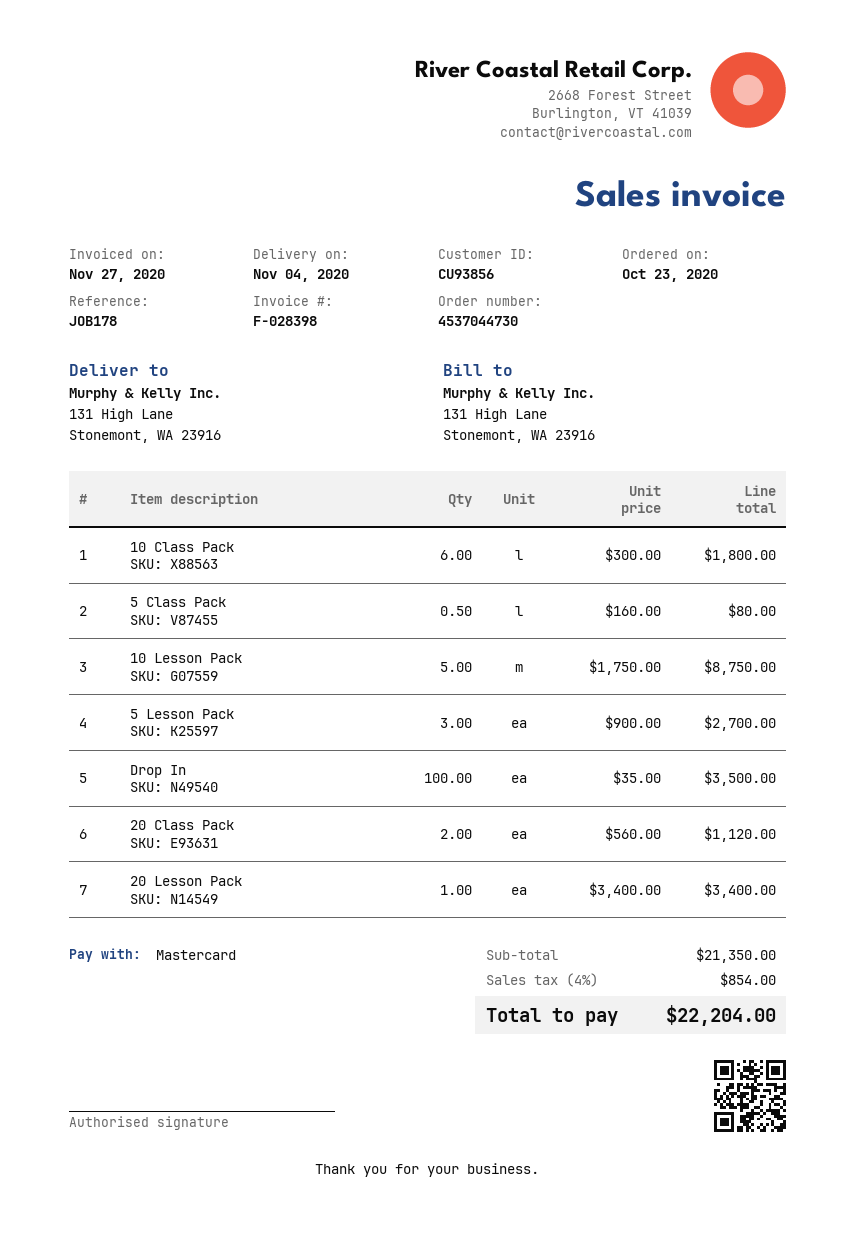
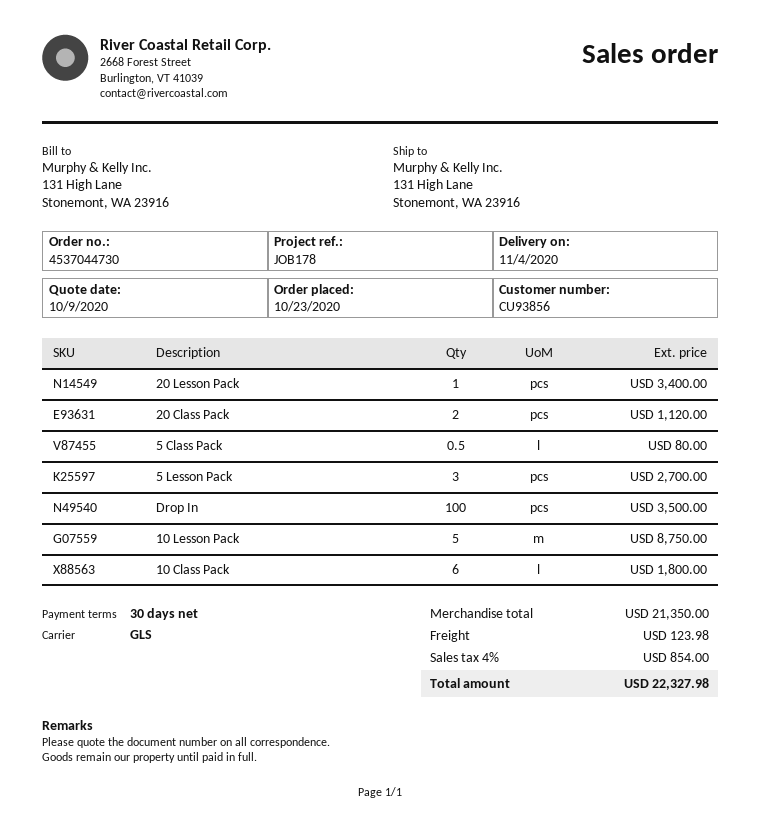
shipping: none -> 123.98
total: 22204.00 -> 22327.98

